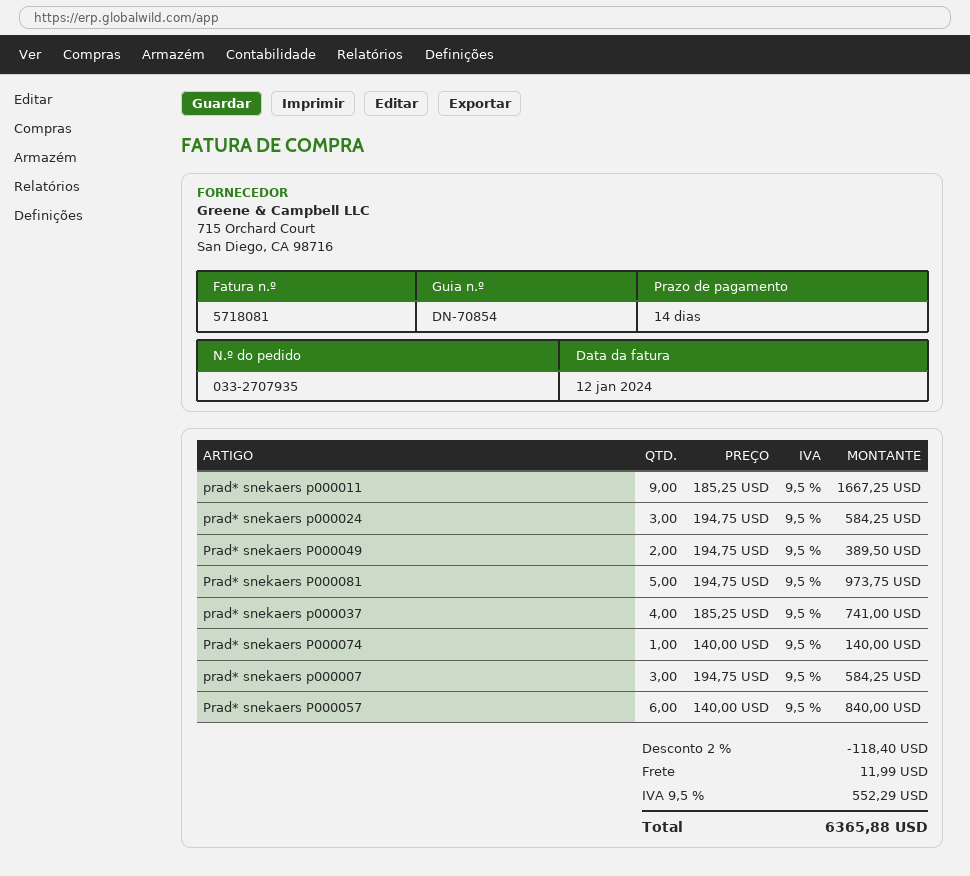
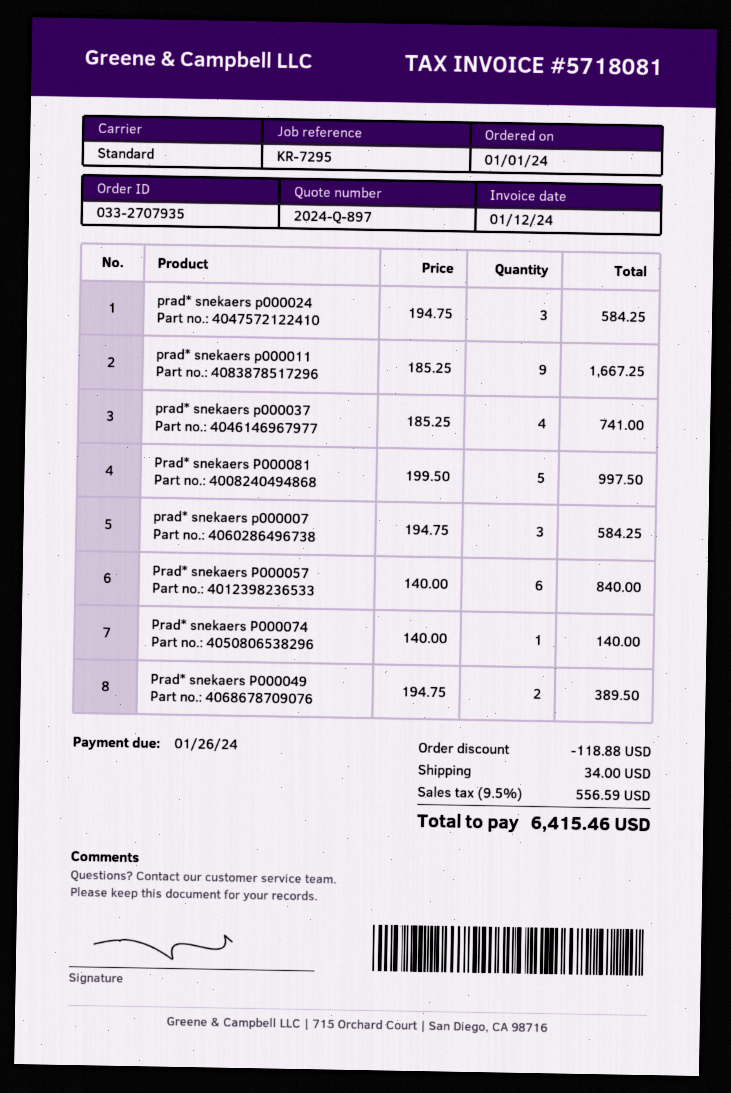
Prad* snekaers P000081: 5 x 194.75 = 973.75 -> 5 x 199.50 = 997.50
discount: 118.40 -> 118.88
shipping: 11.99 -> 34.00
tax: 9.5% = 552.29 -> 9.5% = 556.59
total: 6365.88 -> 6415.46

